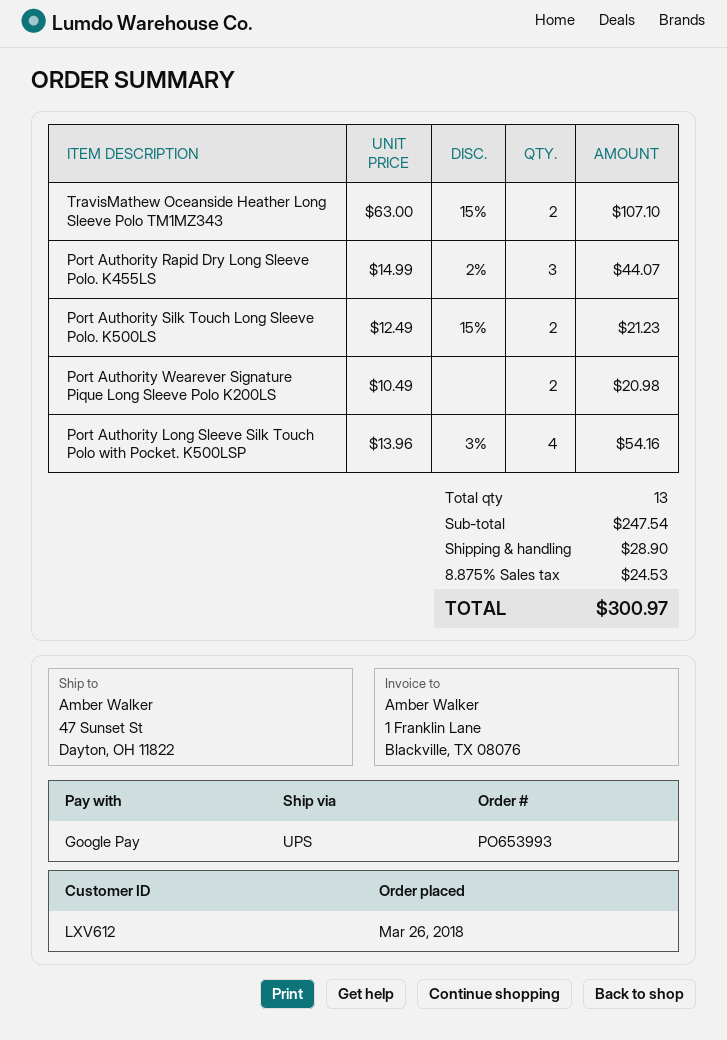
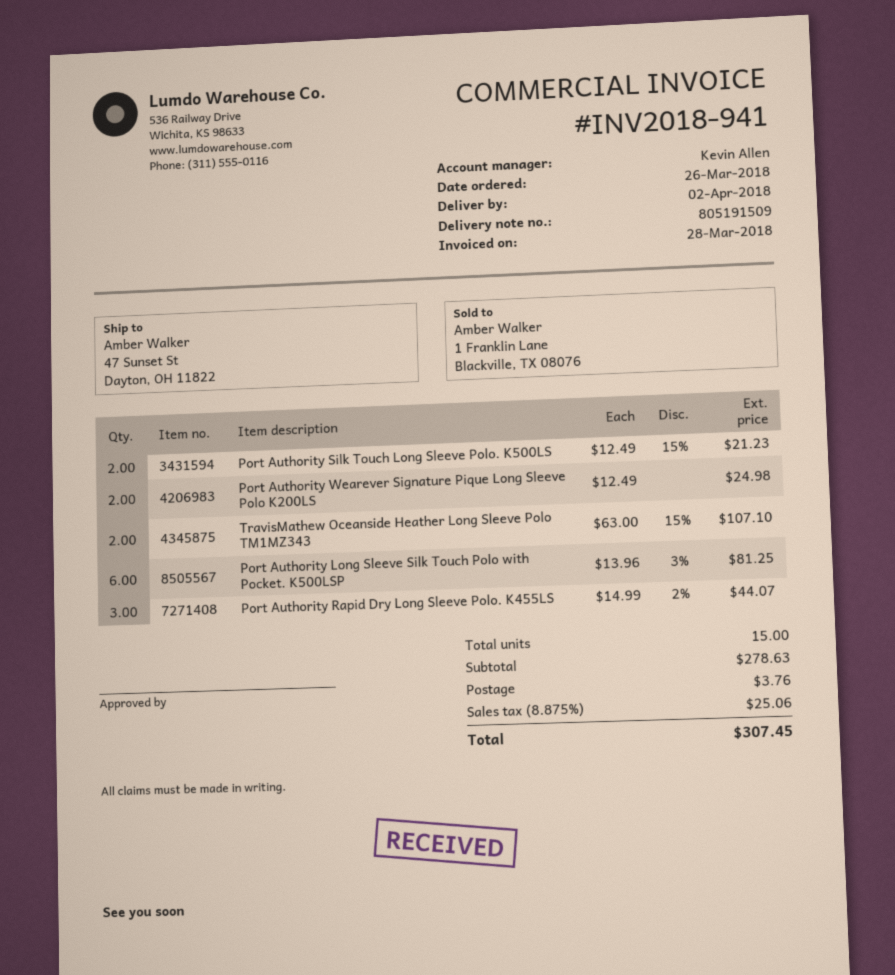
Port Authority Wearever Signature Pique Long Sleeve Polo K200LS: 2 x 10.49 = 20.98 -> 2 x 12.49 = 24.98
Port Authority Long Sleeve Silk Touch Polo with Pocket. K500LSP: 4 x 13.96 - 3% = 54.16 -> 6 x 13.96 - 3% = 81.25
total quantity: 13 -> 15
subtotal: 247.54 -> 278.63
shipping: 28.90 -> 3.76
tax: 8.875% = 24.53 -> 8.875% = 25.06
total: 300.97 -> 307.45

